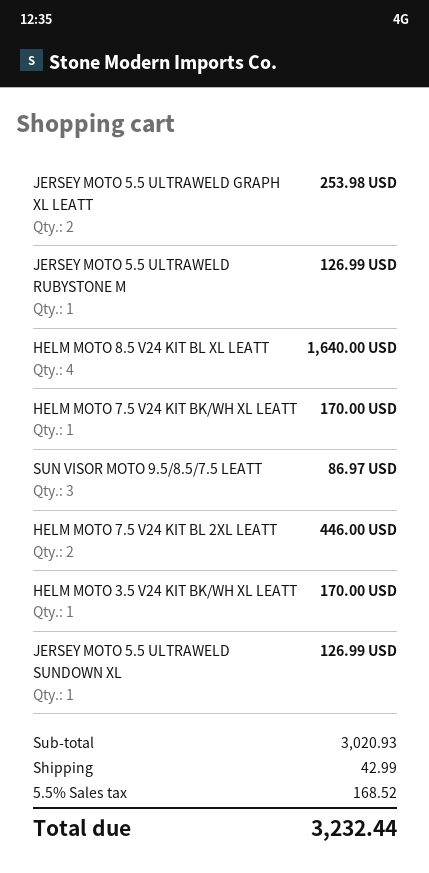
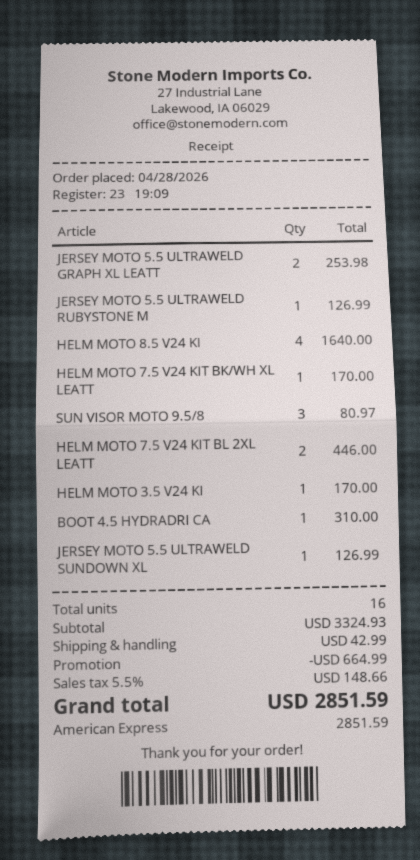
SUN VISOR MOTO 9.5/8.5/7.5 LEATT: 3 for 86.97 -> 3 for 80.97
BOOT 4.5 HYDRADRI CA: none -> 1 for 310.00
subtotal: 3020.93 -> 3324.93
discount: none -> 664.99
tax: 5.5% = 168.52 -> 5.5% = 148.66
total: 3232.44 -> 2851.59

